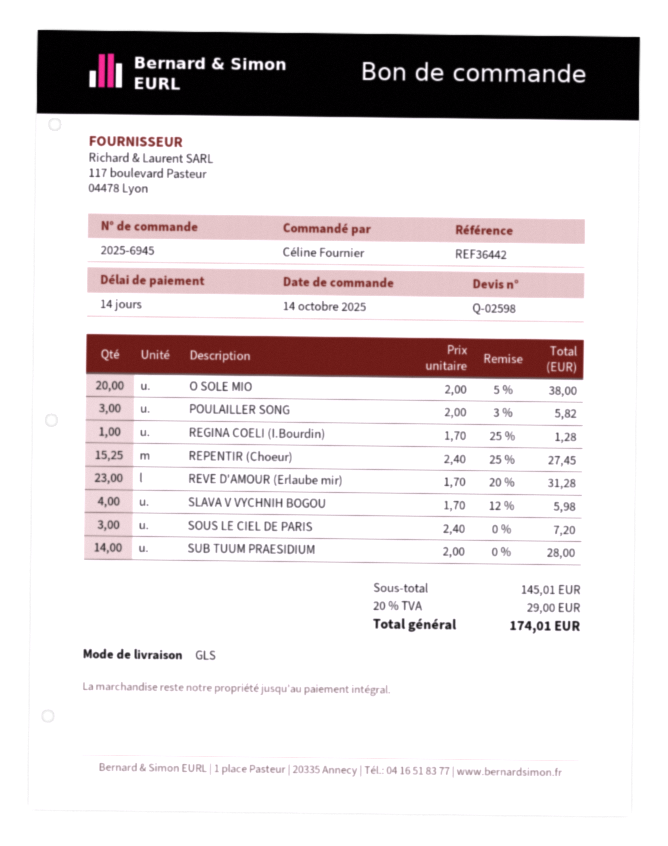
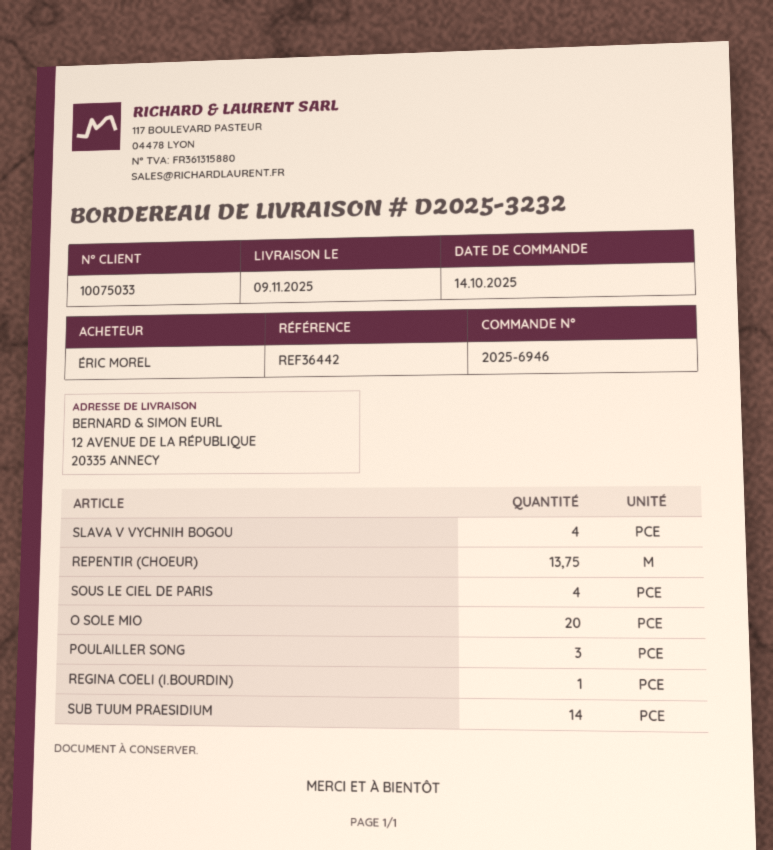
order number: 2025-6945 -> 2025-6946
ordered by: Céline Fournier -> ÉRIC MOREL
REPENTIR (Choeur): 15.25 -> 13.75
REVE D'AMOUR (Erlaube mir): 23 -> none
SOUS LE CIEL DE PARIS: 3 -> 4

